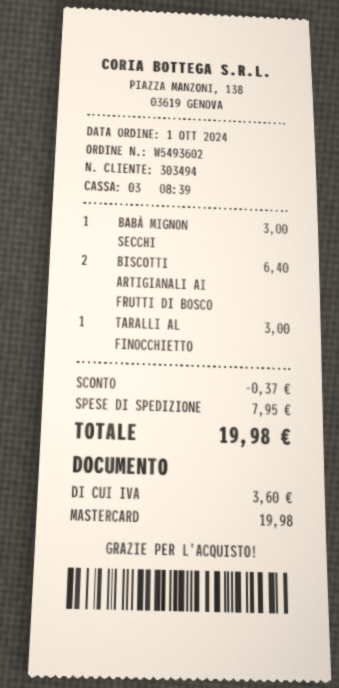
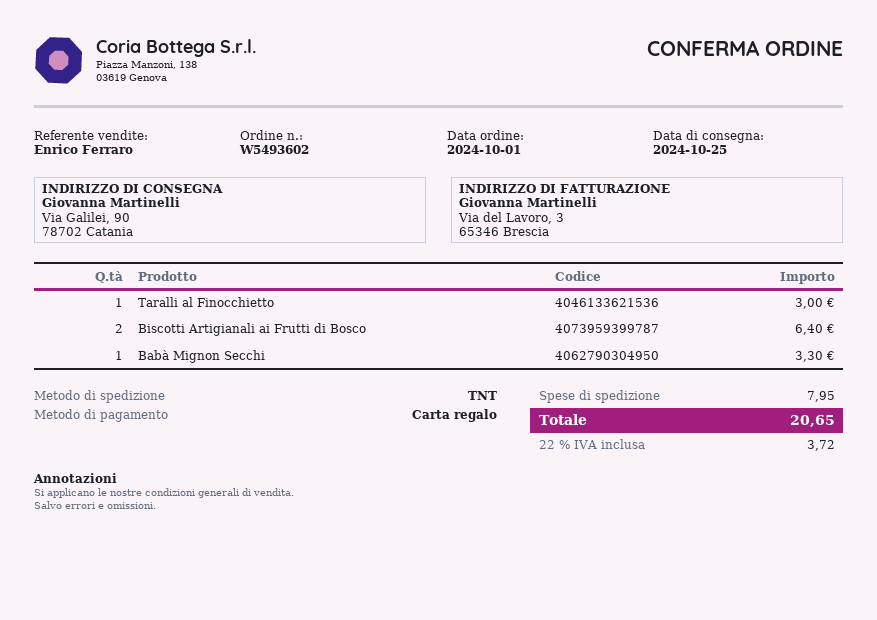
payment method: Mastercard -> gift card
BABÀ MIGNON SECCHI: 1 for 3.00 -> 1 for 3.30
discount: 0.37 -> none
tax: 3.60 -> 3.72
total: 19.98 -> 20.65

